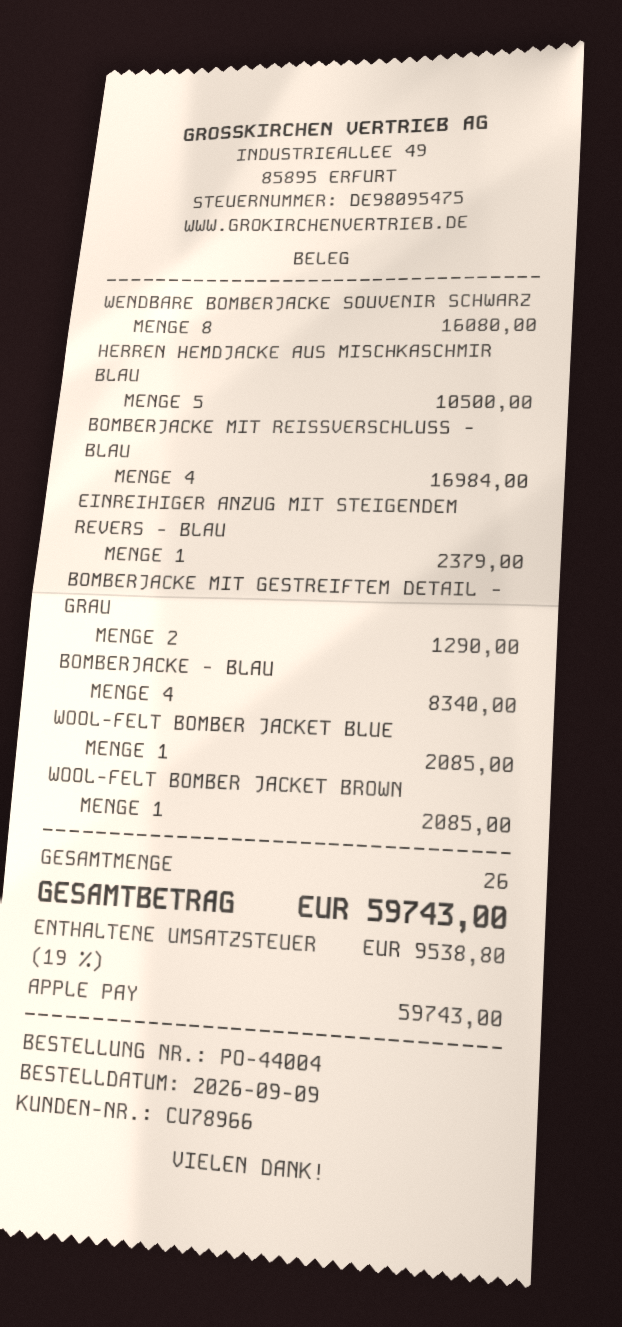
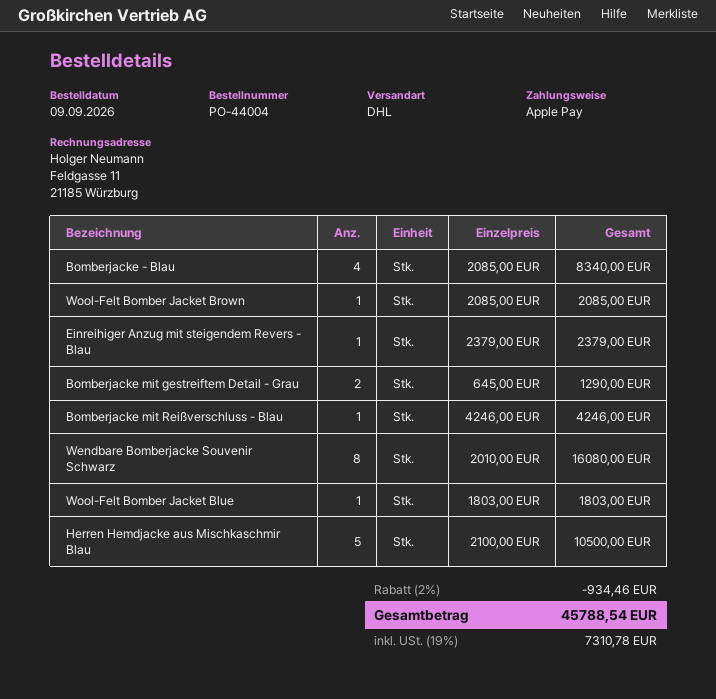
BOMBERJACKE MIT REISSVERSCHLUSS - BLAU: 4 for 16984.00 -> 1 for 4246.00
WOOL-FELT BOMBER JACKET BLUE: 1 for 2085.00 -> 1 for 1803.00
discount: none -> 2% = 934.46
tax: 19% = 9538.80 -> 19% = 7310.78
total: 59743.00 -> 45788.54

